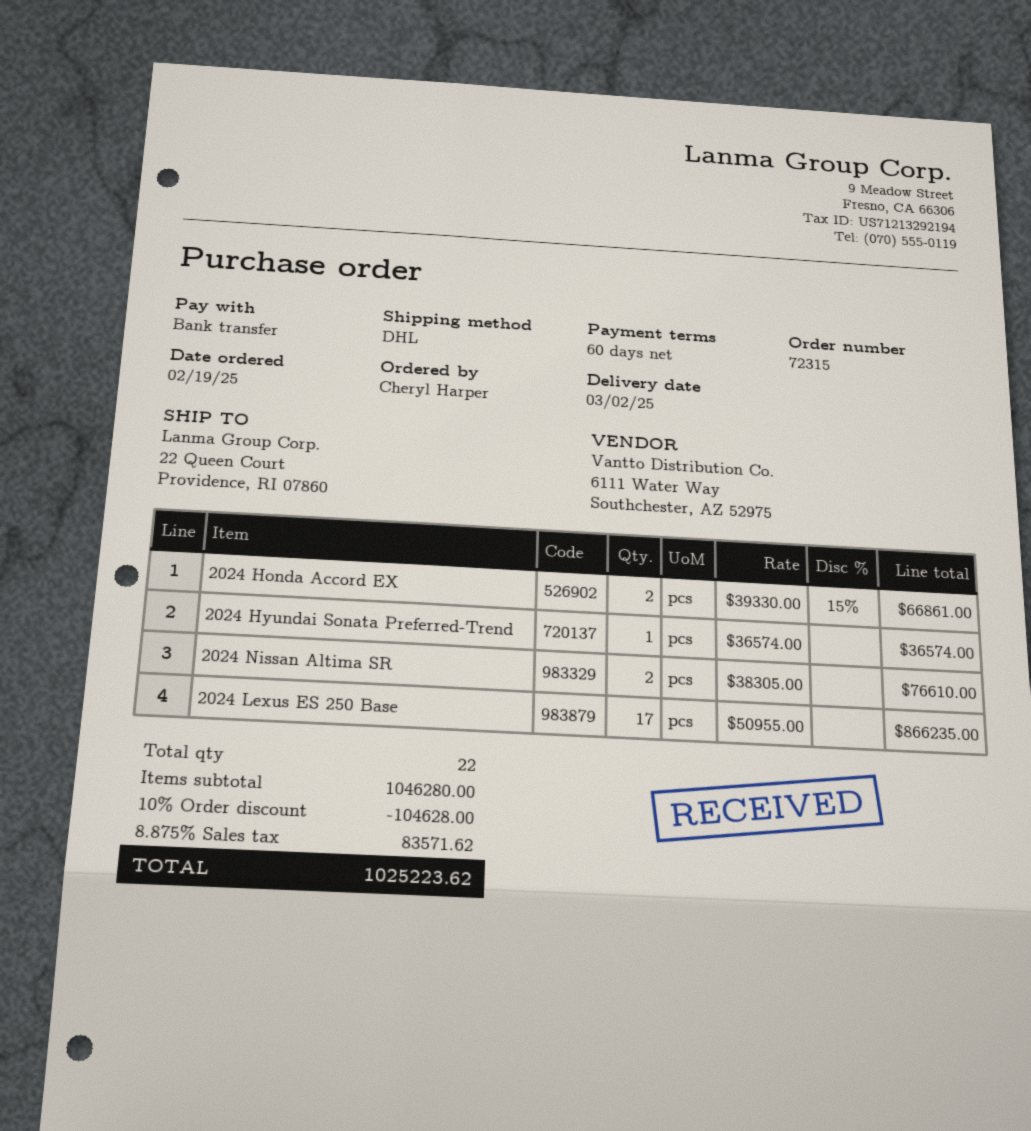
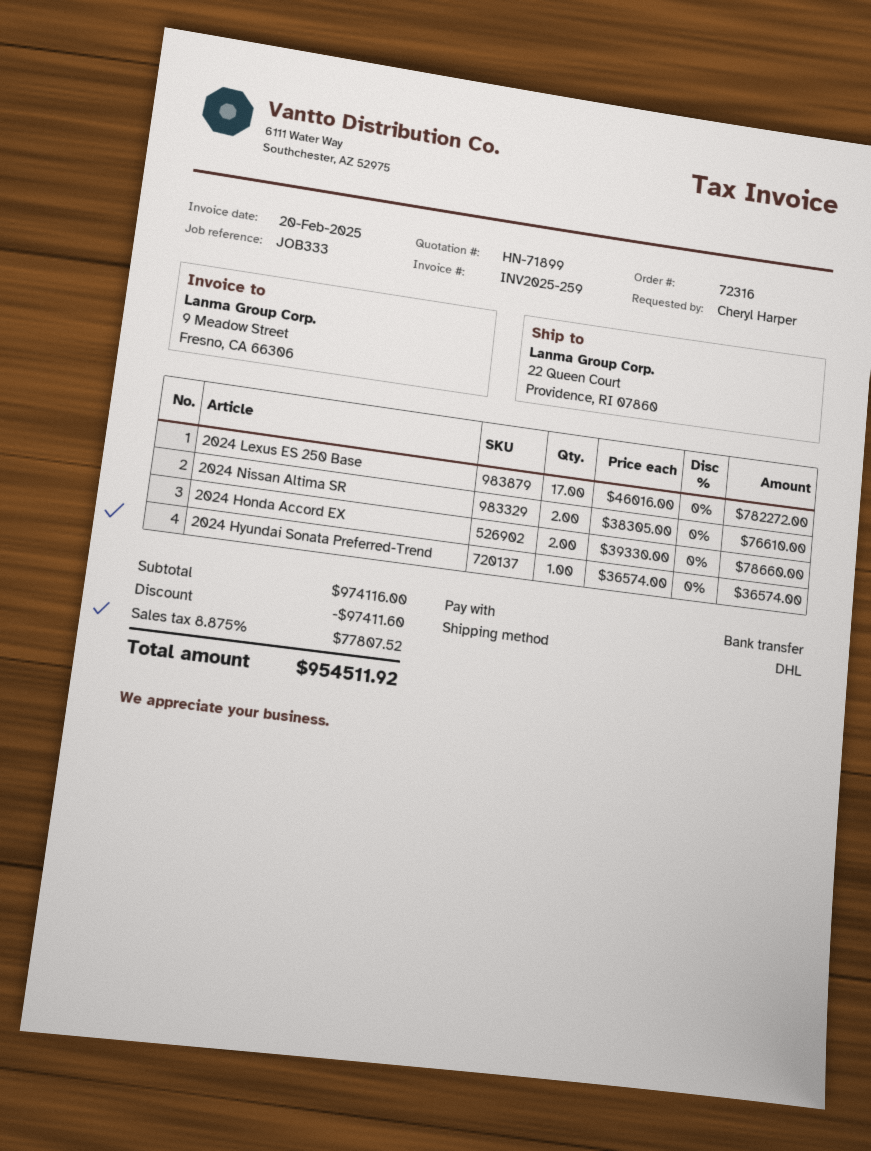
order number: 72315 -> 72316
2024 Honda Accord EX: 2 x 39330.00 - 15% = 66861.00 -> 2 x 39330.00 = 78660.00
2024 Lexus ES 250 Base: 17 x 50955.00 = 866235.00 -> 17 x 46016.00 = 782272.00
subtotal: 1046280.00 -> 974116.00
discount: 104628.00 -> 97411.60
tax: 8.875% = 83571.62 -> 8.875% = 77807.52
total: 1025223.62 -> 954511.92

